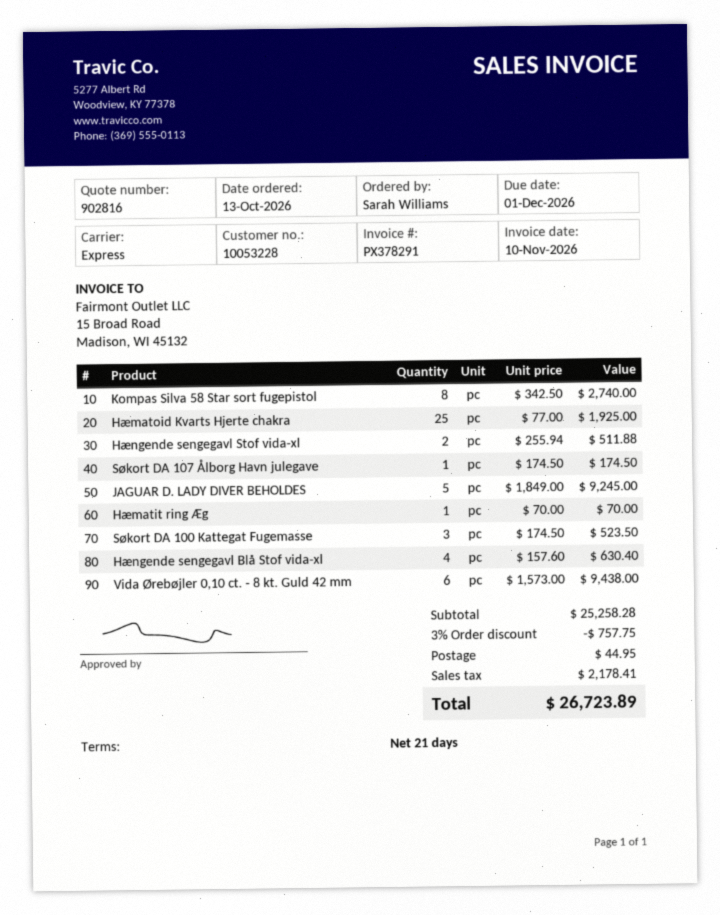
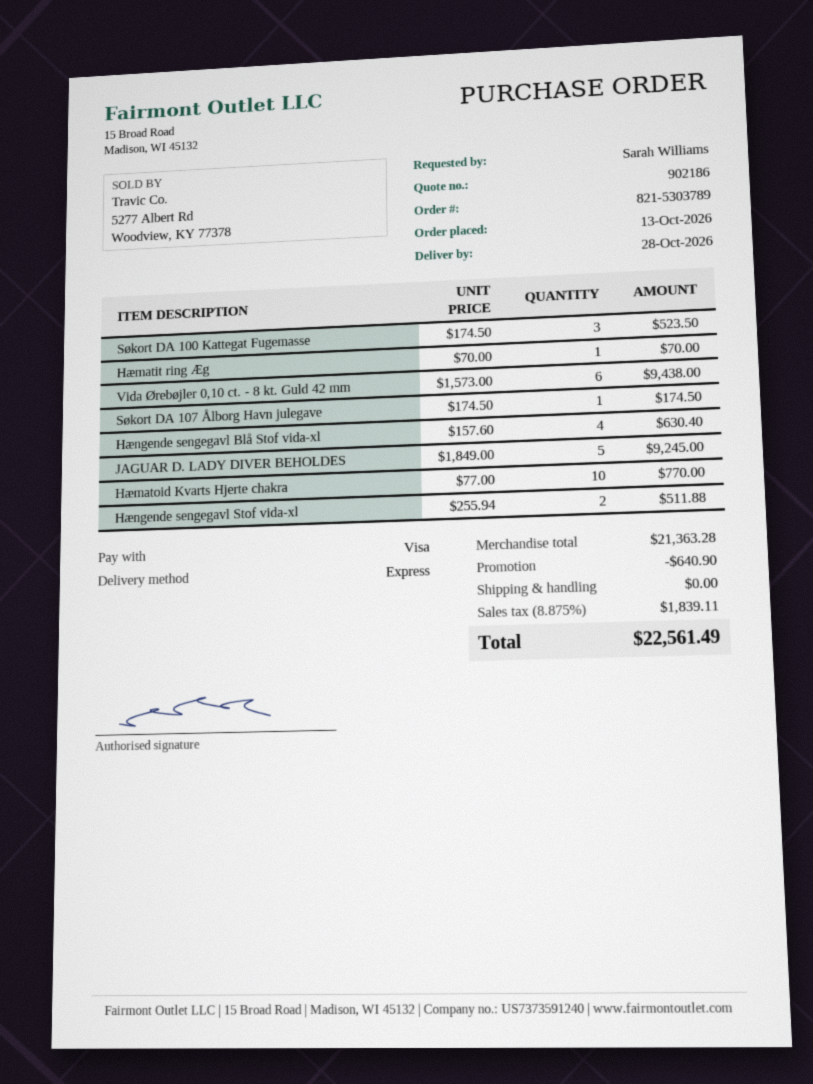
quote number: 902816 -> 902186
Kompas Silva 58 Star sort fugepistol: 8 x 342.50 = 2740.00 -> none
Hæmatoid Kvarts Hjerte chakra: 25 x 77.00 = 1925.00 -> 10 x 77.00 = 770.00
subtotal: 25258.28 -> 21363.28
discount: 757.75 -> 640.90
shipping: 44.95 -> 0.00
tax: 2178.41 -> 1839.11
total: 26723.89 -> 22561.49

